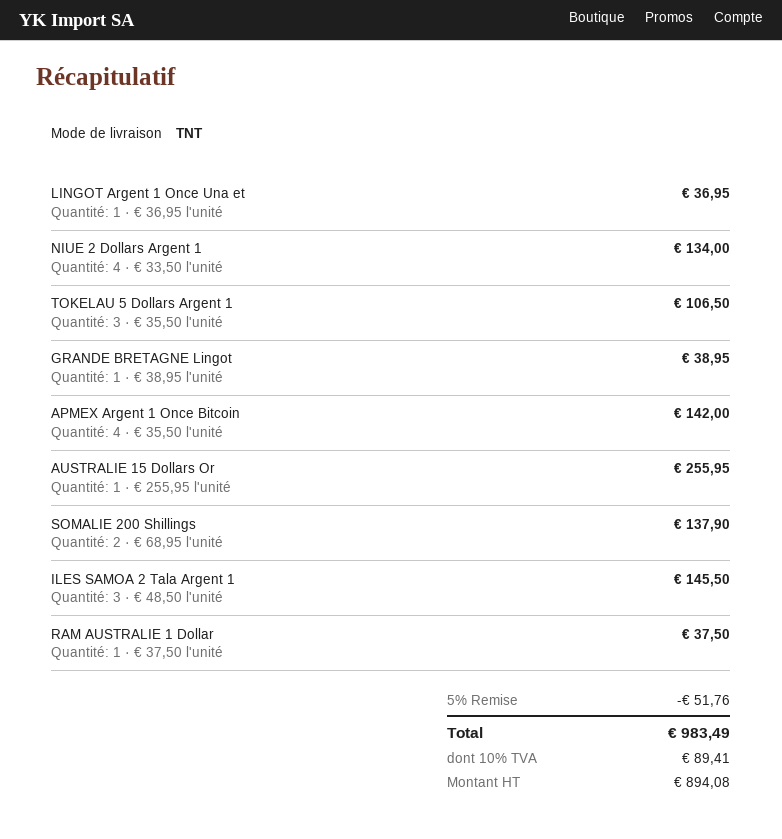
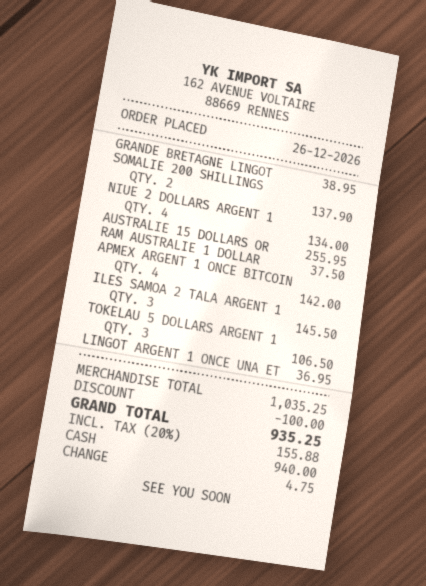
discount: 51.76 -> 100.00
tax: 10% = 89.41 -> 20% = 155.88
total: 983.49 -> 935.25

